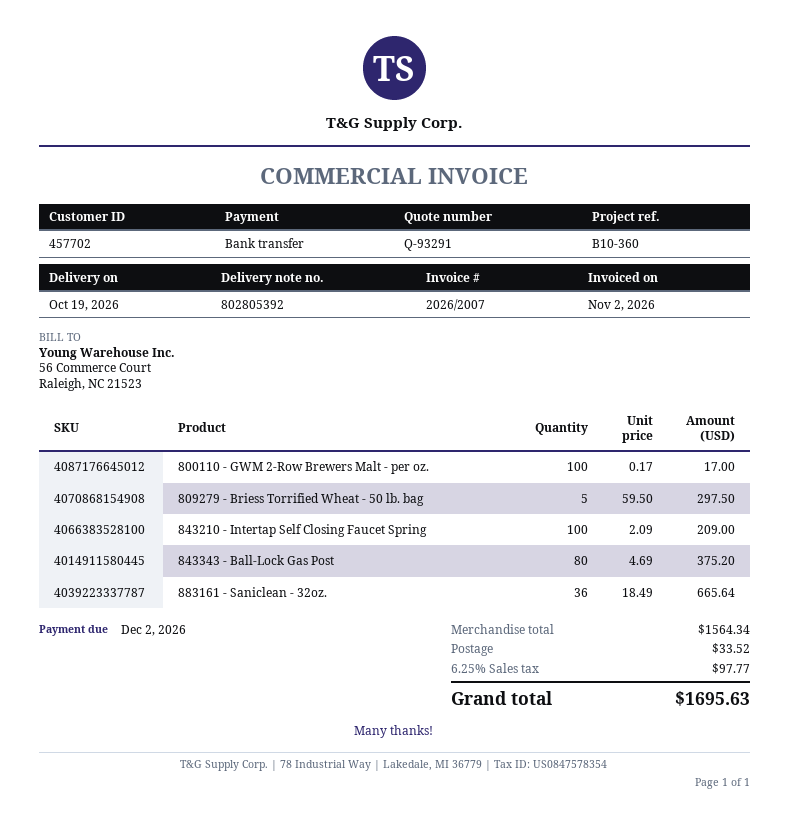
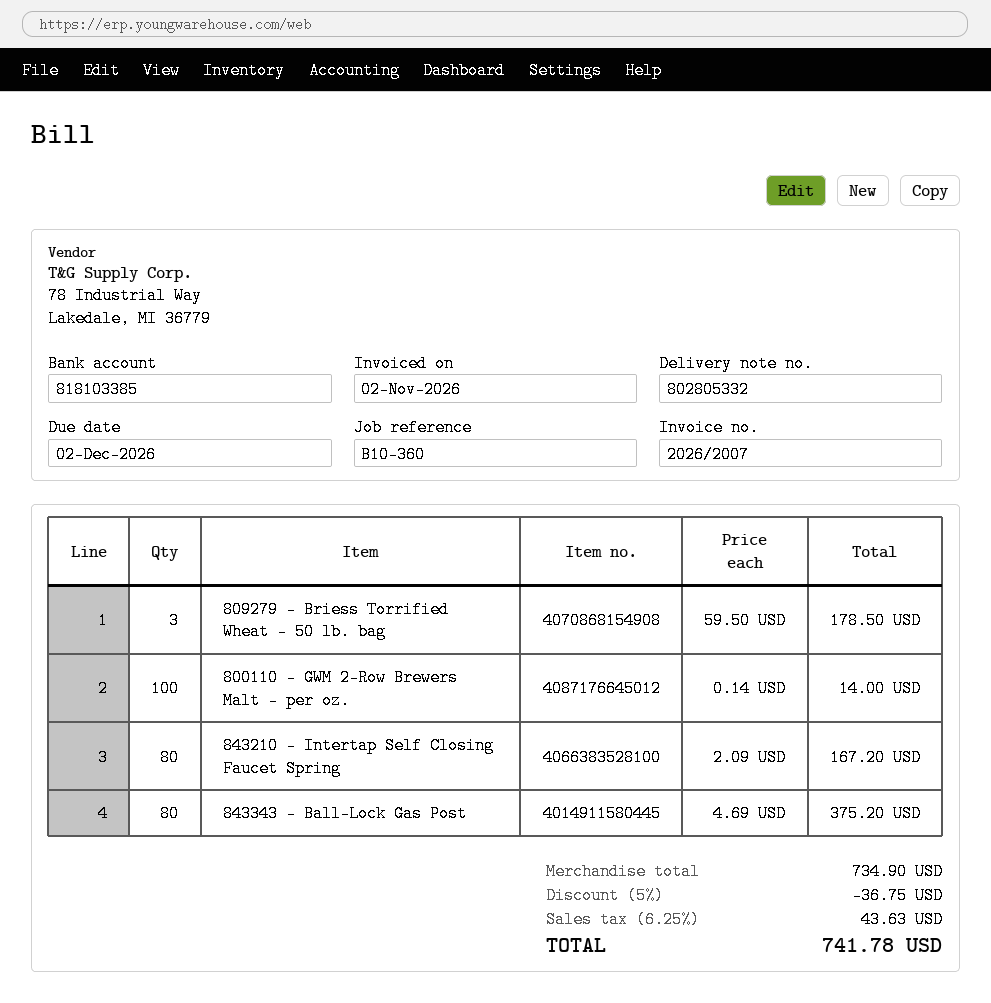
delivery note number: 802805392 -> 802805332
800110 - GWM 2-Row Brewers Malt - per oz.: 100 x 0.17 = 17.00 -> 100 x 0.14 = 14.00
809279 - Briess Torrified Wheat - 50 lb. bag: 5 x 59.50 = 297.50 -> 3 x 59.50 = 178.50
843210 - Intertap Self Closing Faucet Spring: 100 x 2.09 = 209.00 -> 80 x 2.09 = 167.20
883161 - Saniclean - 32oz.: 36 x 18.49 = 665.64 -> none
subtotal: 1564.34 -> 734.90
discount: none -> 5% = 36.75
shipping: 33.52 -> none
tax: 6.25% = 97.77 -> 6.25% = 43.63
total: 1695.63 -> 741.78

